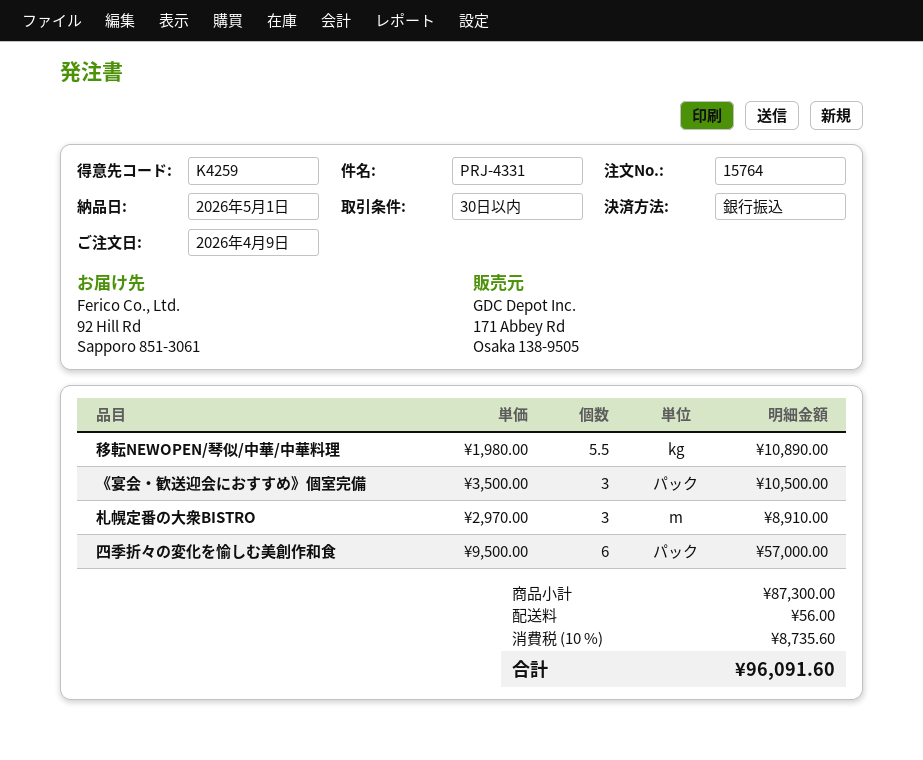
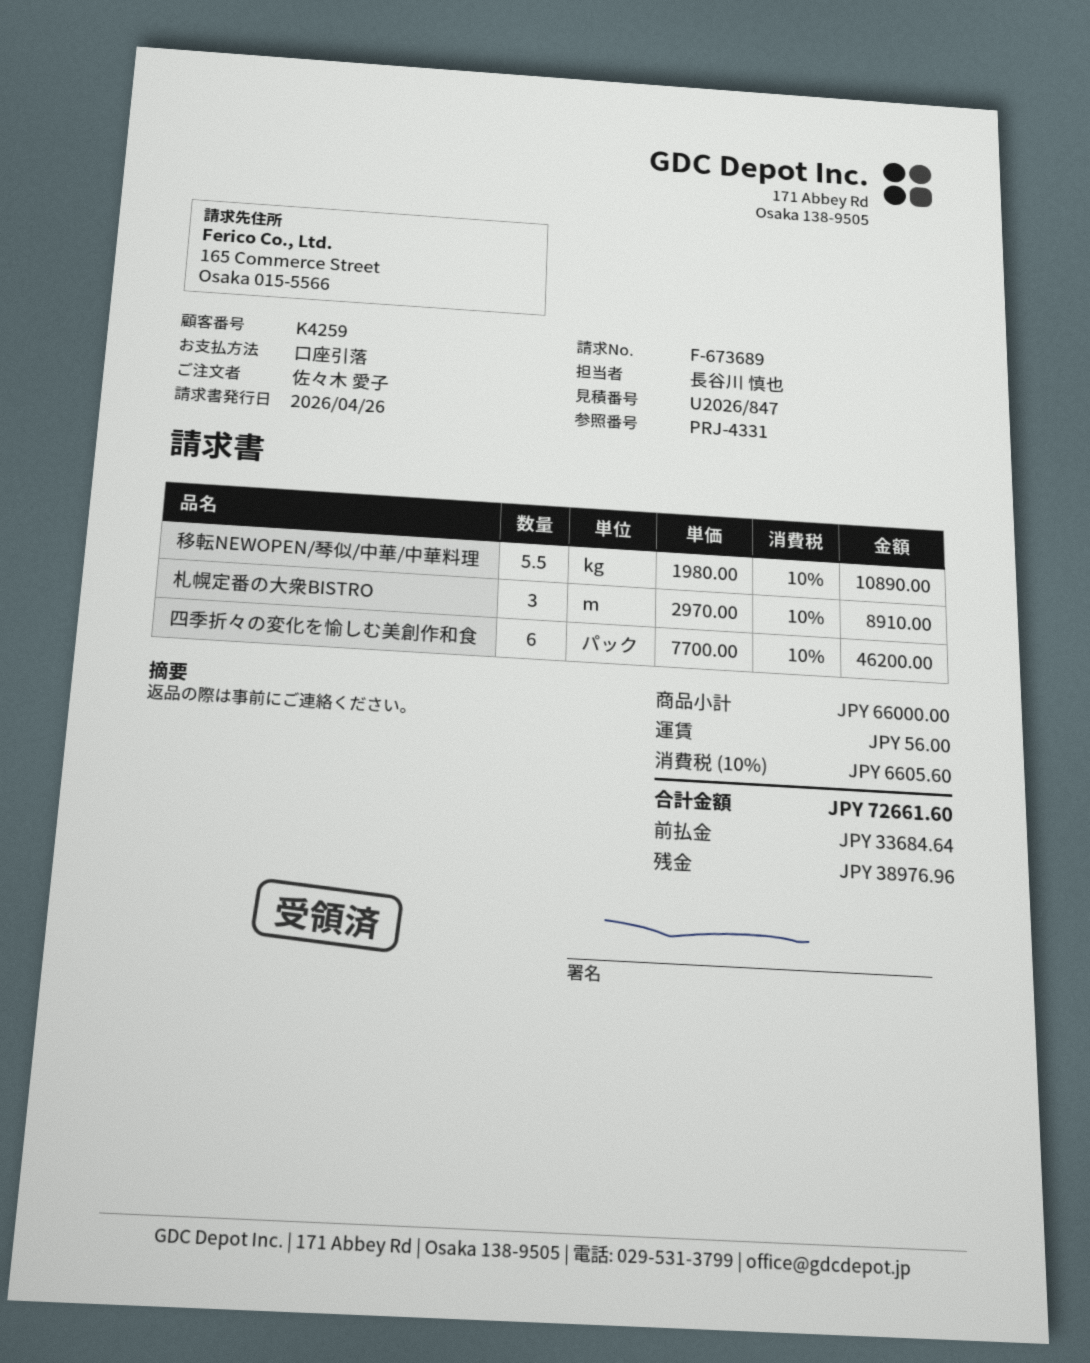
payment method: bank transfer -> direct debit
《宴会・歓送迎会におすすめ》個室完備: 3 x 3500.00 = 10500.00 -> none
四季折々の変化を愉しむ美創作和食: 6 x 9500.00 = 57000.00 -> 6 x 7700.00 = 46200.00
subtotal: 87300.00 -> 66000.00
tax: 10% = 8735.60 -> 10% = 6605.60
total: 96091.60 -> 72661.60

